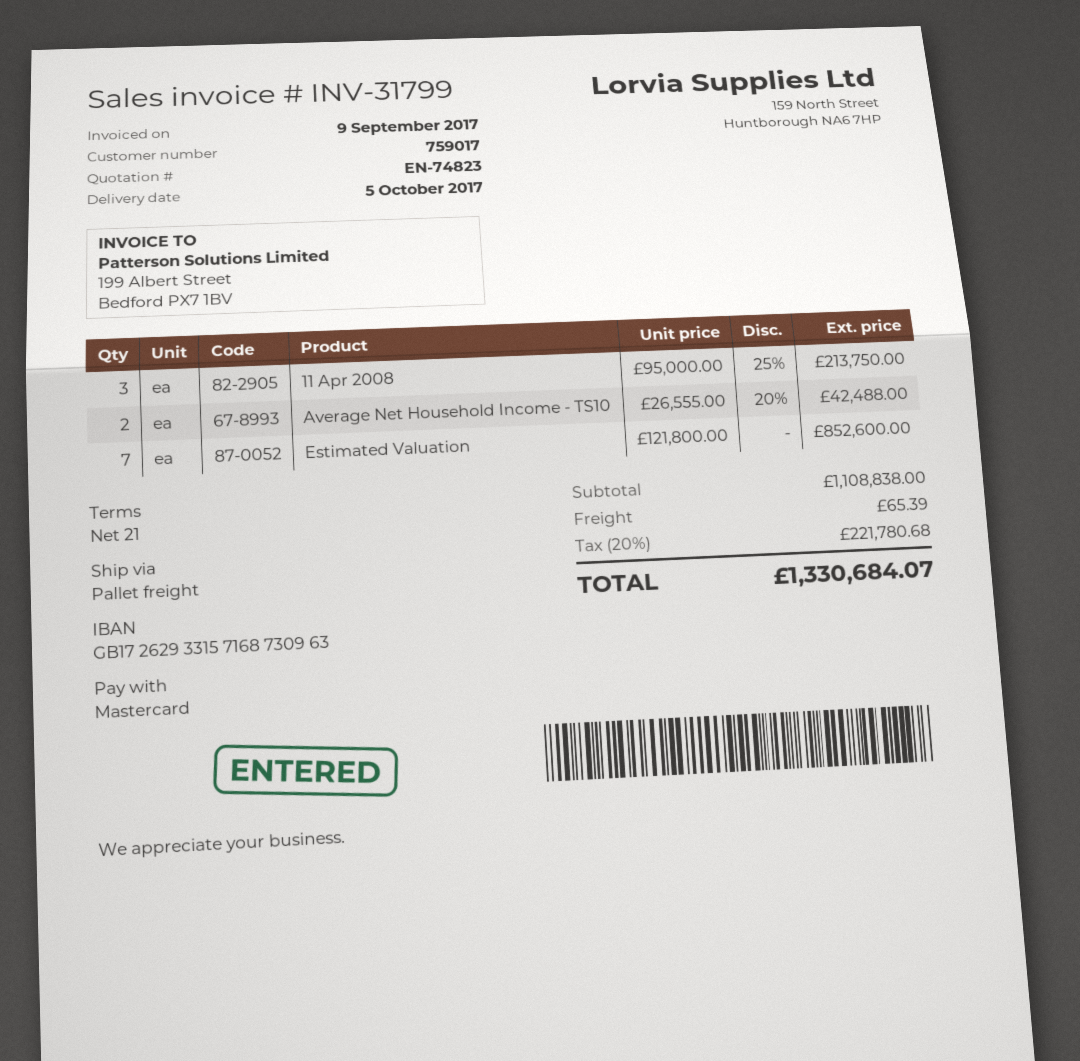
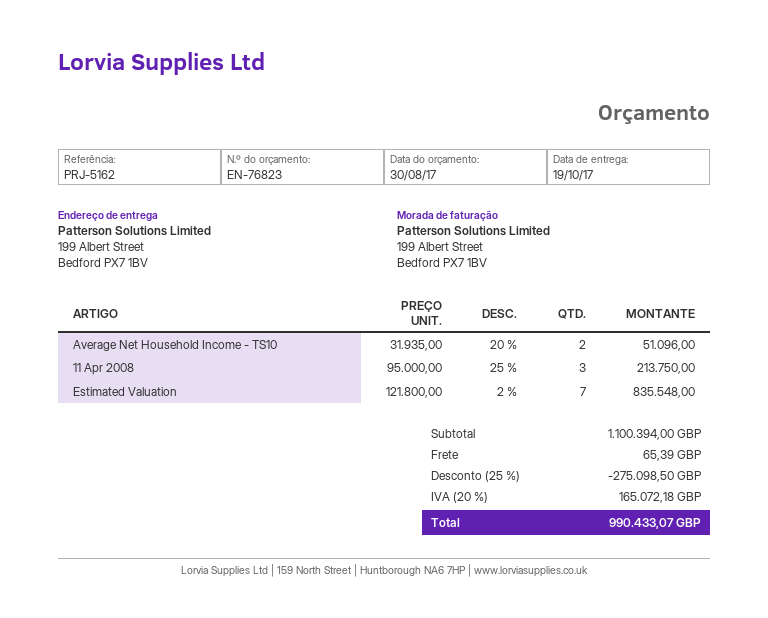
quote number: EN-74823 -> EN-76823
delivery date: 2017-10-05 -> 2017-10-19
Average Net Household Income - TS10: 2 x 26555.00 - 20% = 42488.00 -> 2 x 31935.00 - 20% = 51096.00
Estimated Valuation: 7 x 121800.00 = 852600.00 -> 7 x 121800.00 - 2% = 835548.00
subtotal: 1108838.00 -> 1100394.00
discount: none -> 25% = 275098.50
tax: 20% = 221780.68 -> 20% = 165072.18
total: 1330684.07 -> 990433.07

